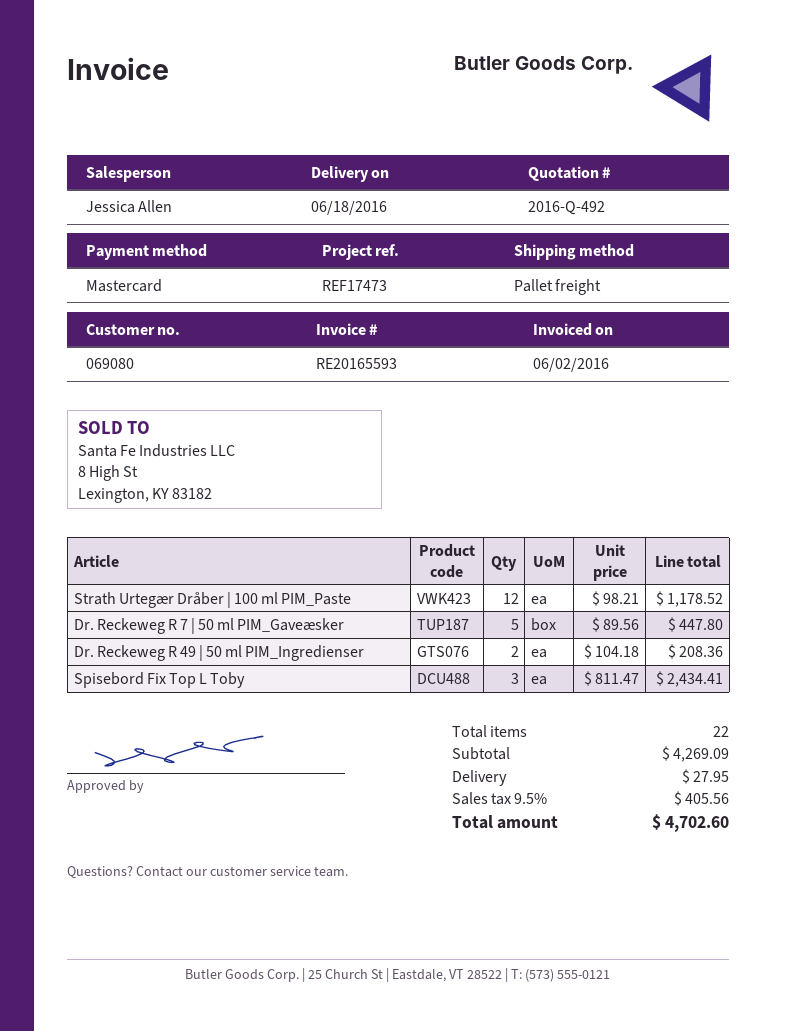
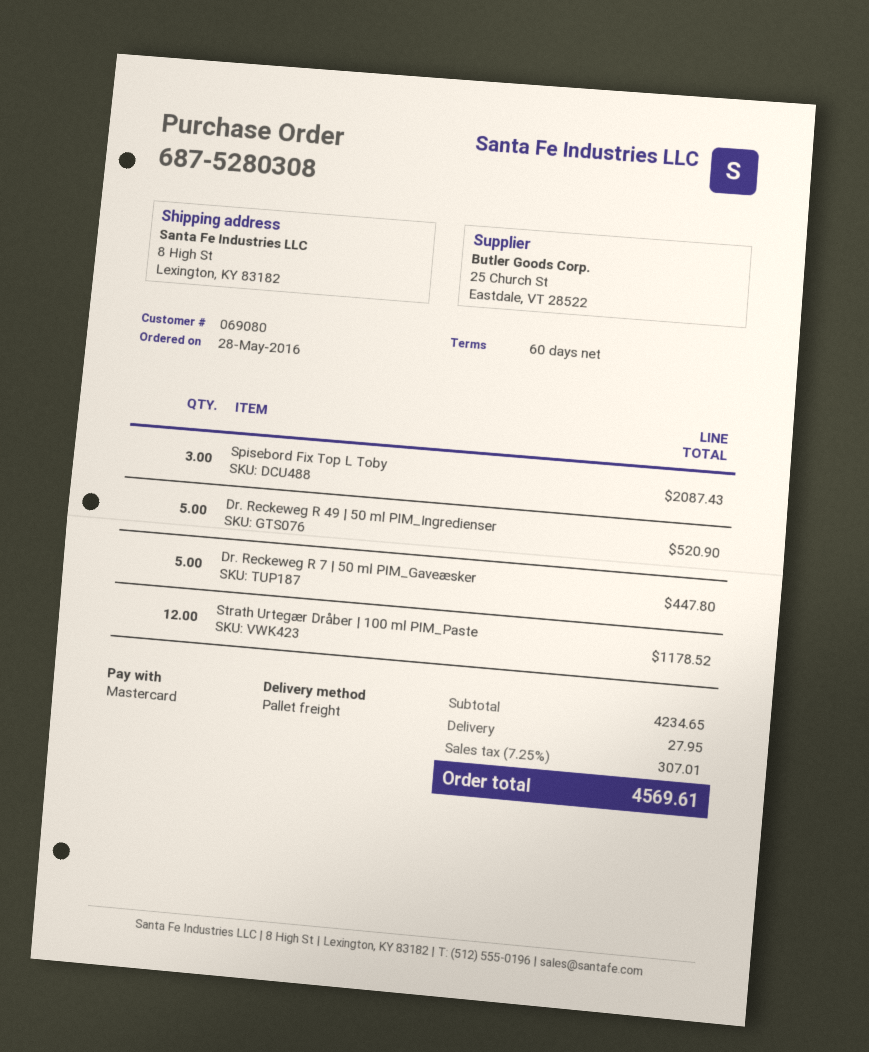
Dr. Reckeweg R 49 | 50 ml PIM_Ingredienser: 2 for 208.36 -> 5 for 520.90
Spisebord Fix Top L Toby: 3 for 2434.41 -> 3 for 2087.43
subtotal: 4269.09 -> 4234.65
tax: 9.5% = 405.56 -> 7.25% = 307.01
total: 4702.60 -> 4569.61

